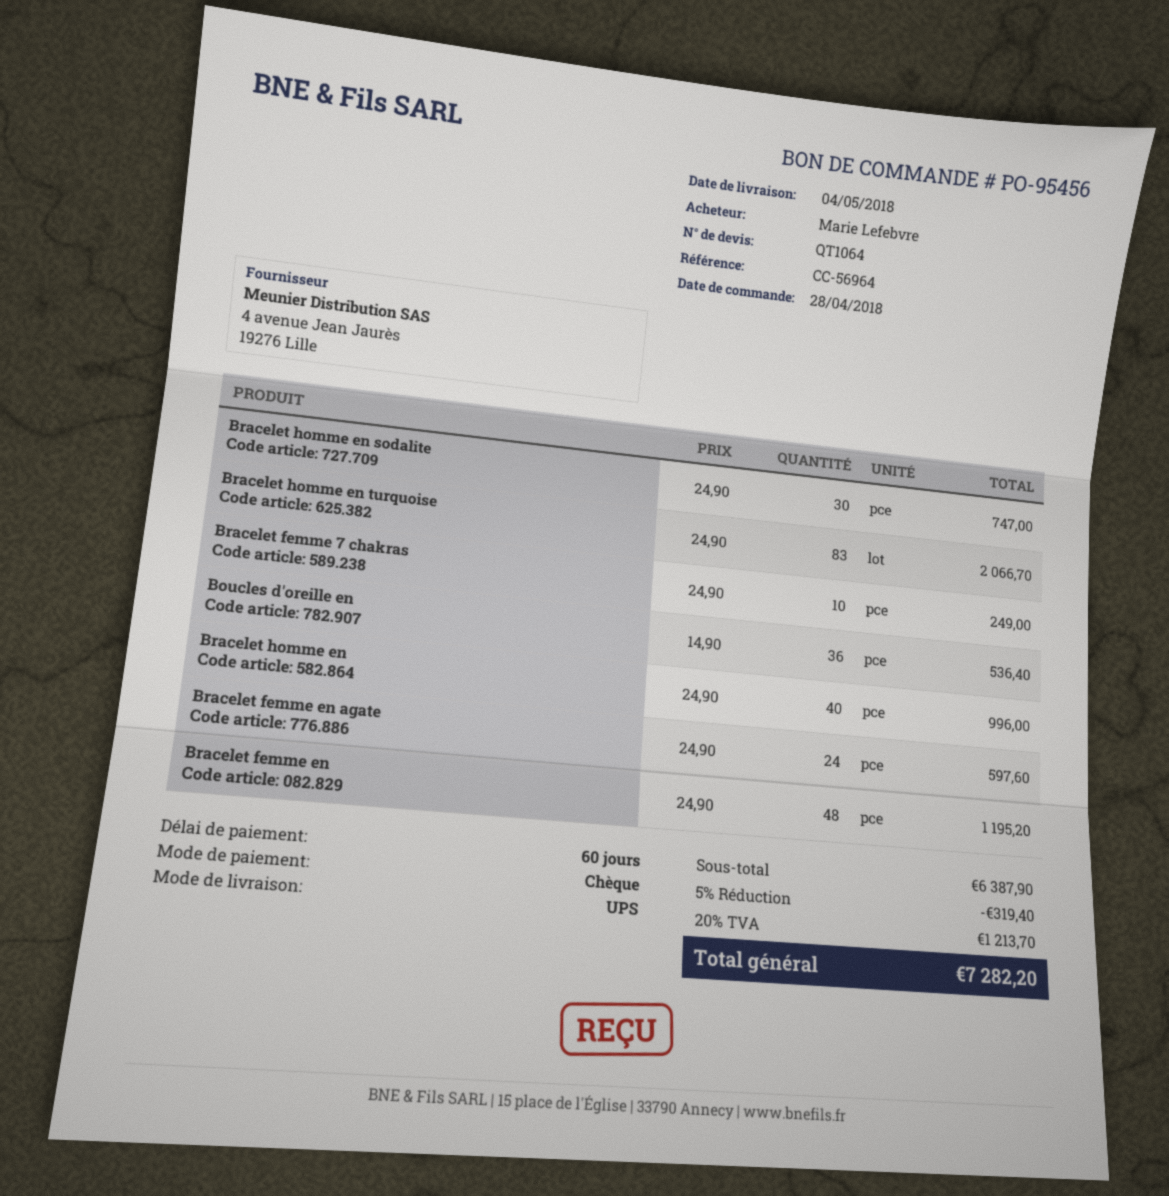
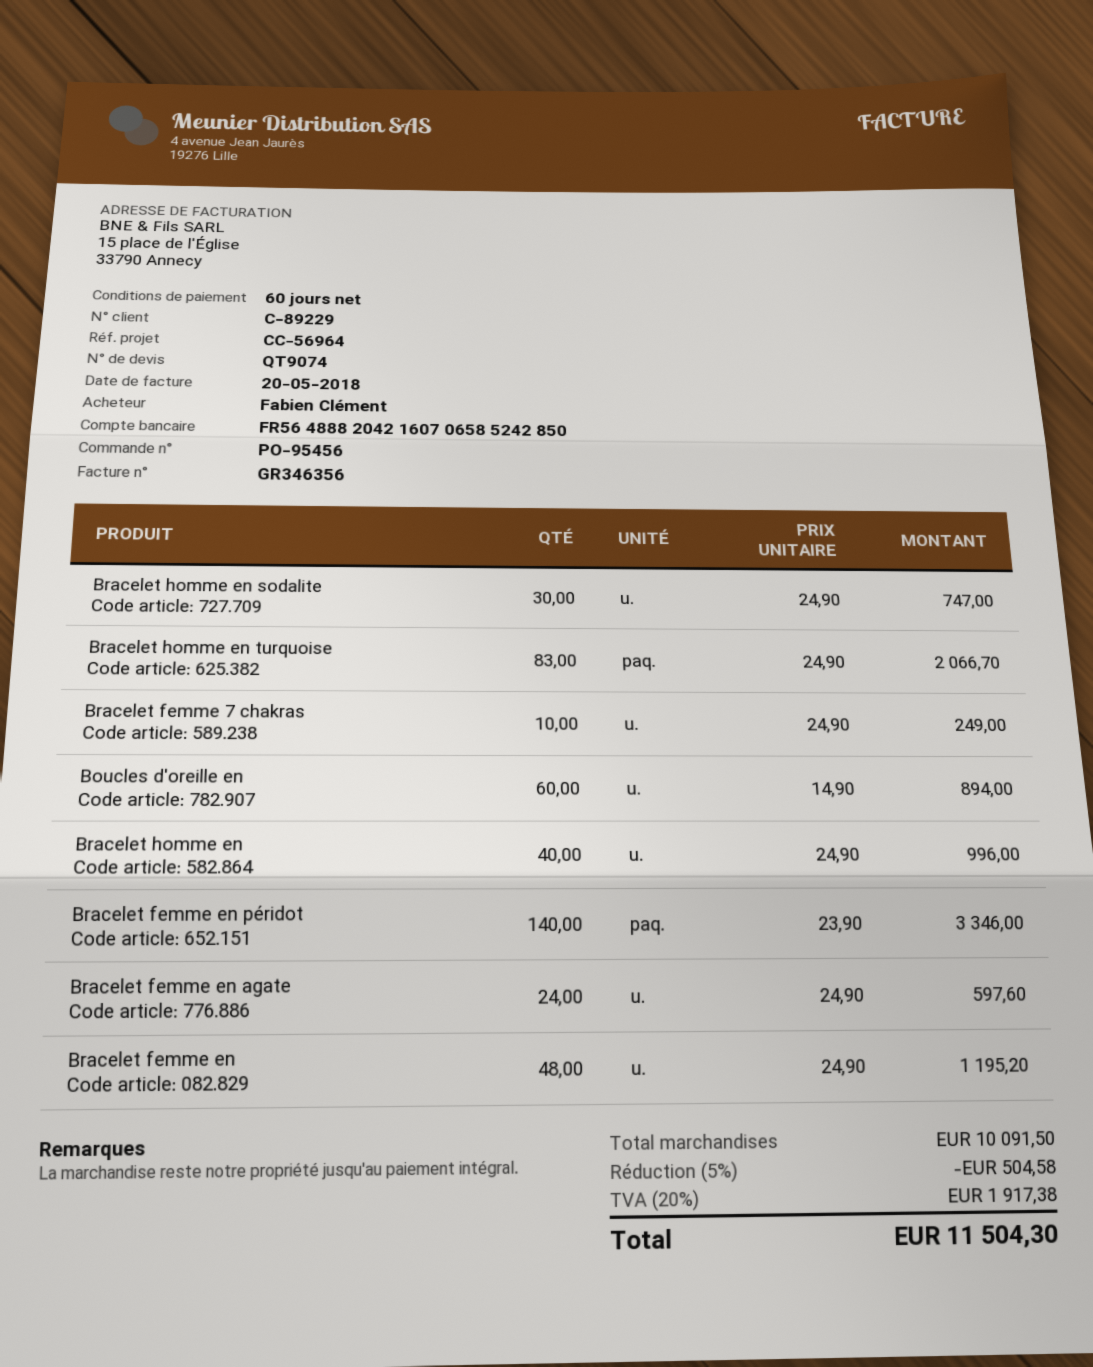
quote number: QT1064 -> QT9074
ordered by: Marie Lefebvre -> Fabien Clément
Boucles d'oreille en: 36 x 14.90 = 536.40 -> 60 x 14.90 = 894.00
Bracelet femme en péridot: none -> 140 x 23.90 = 3346.00
subtotal: 6387.90 -> 10091.50
discount: 5% = 319.40 -> 5% = 504.58
tax: 20% = 1213.70 -> 20% = 1917.38
total: 7282.20 -> 11504.30

